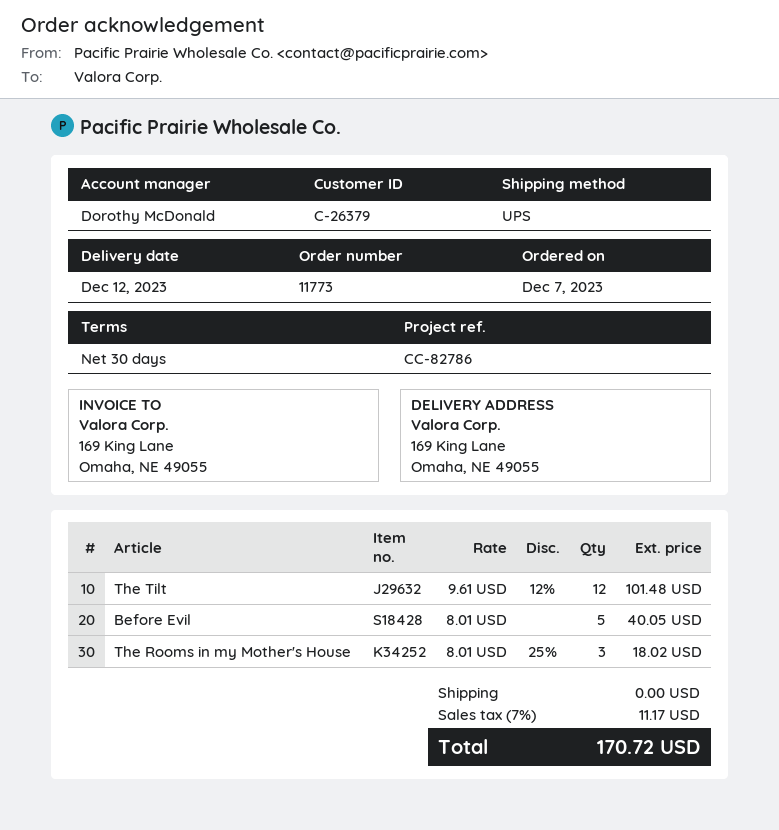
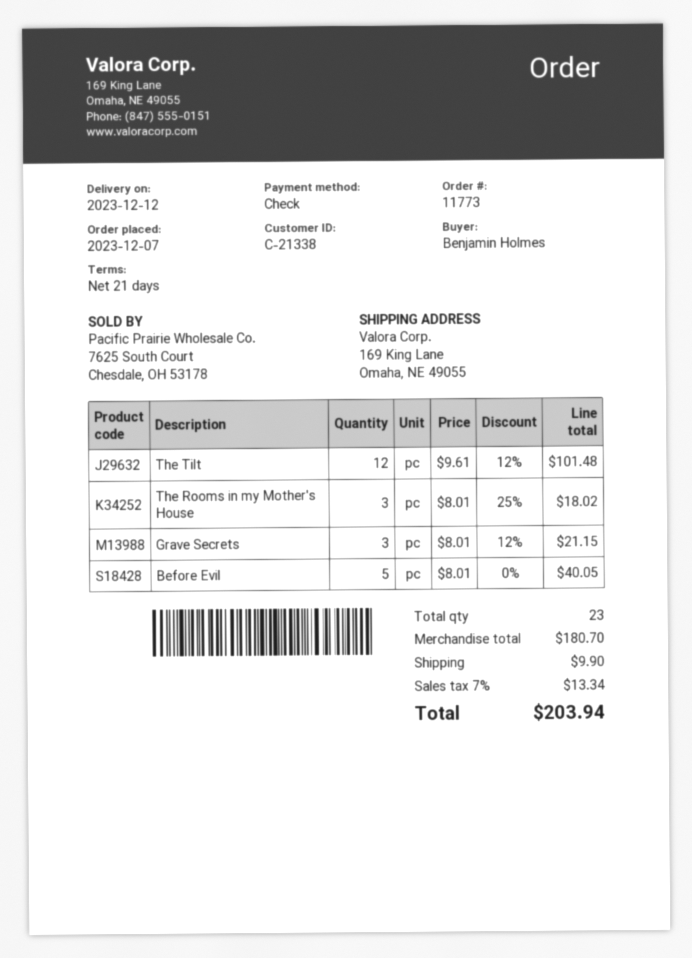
payment terms: 30 days -> 21 days
customer number: C-26379 -> C-21338
Grave Secrets: none -> 3 x 8.01 - 12% = 21.15
shipping: 0.00 -> 9.90
tax: 7% = 11.17 -> 7% = 13.34
total: 170.72 -> 203.94

